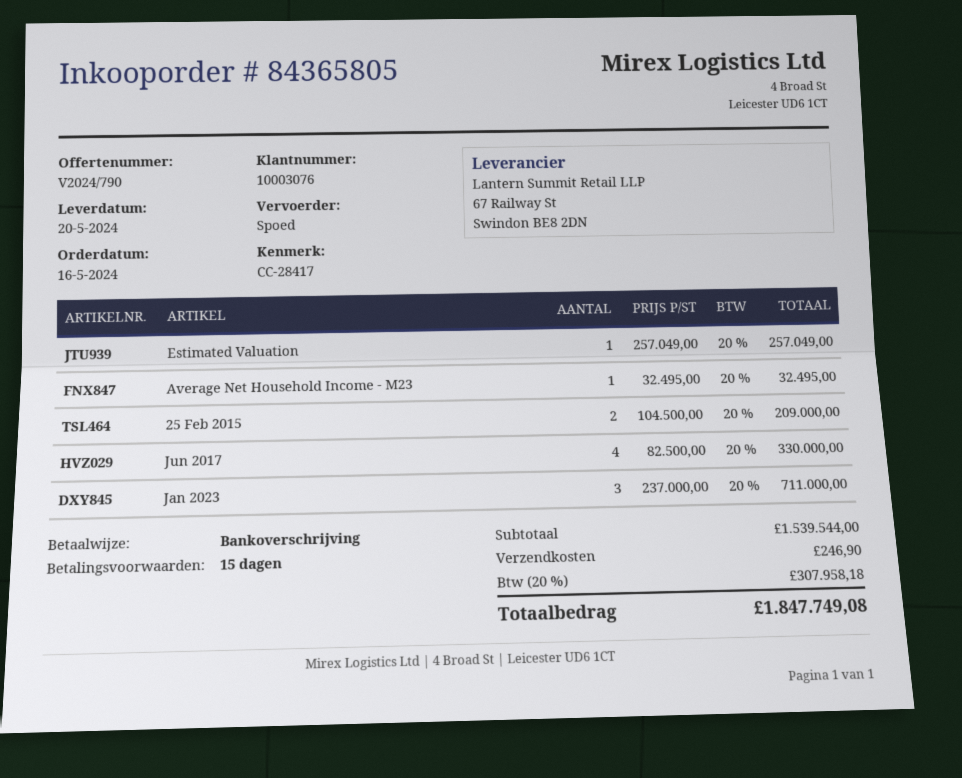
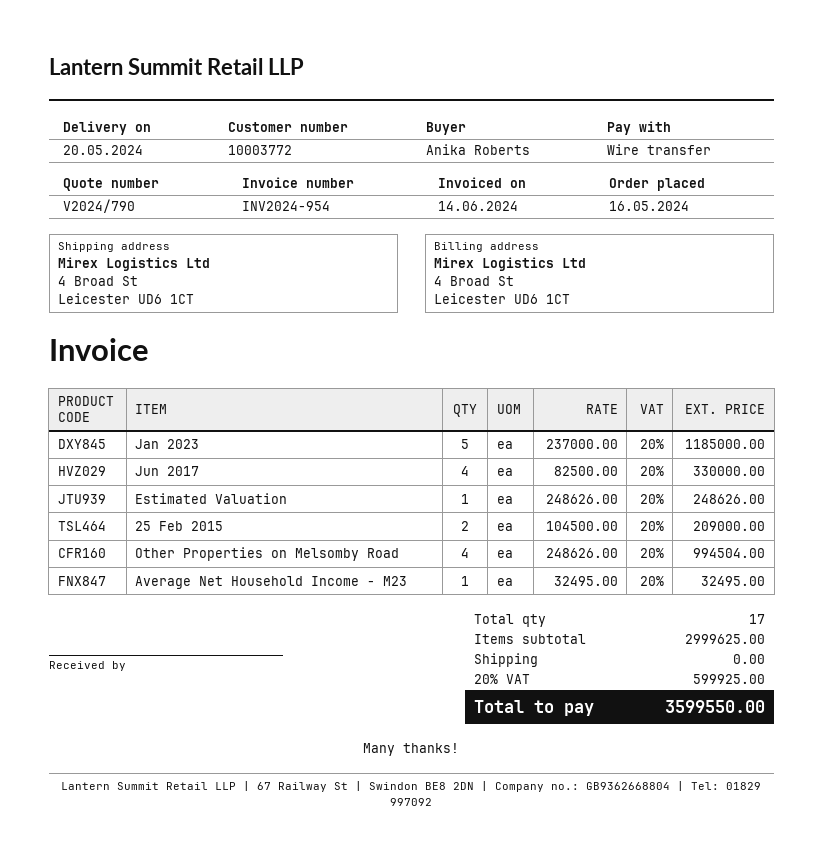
customer number: 10003076 -> 10003772
Estimated Valuation: 1 x 257049.00 = 257049.00 -> 1 x 248626.00 = 248626.00
Jan 2023: 3 x 237000.00 = 711000.00 -> 5 x 237000.00 = 1185000.00
Other Properties on Melsomby Road: none -> 4 x 248626.00 = 994504.00
subtotal: 1539544.00 -> 2999625.00
shipping: 246.90 -> 0.00
tax: 20% = 307958.18 -> 20% = 599925.00
total: 1847749.08 -> 3599550.00

